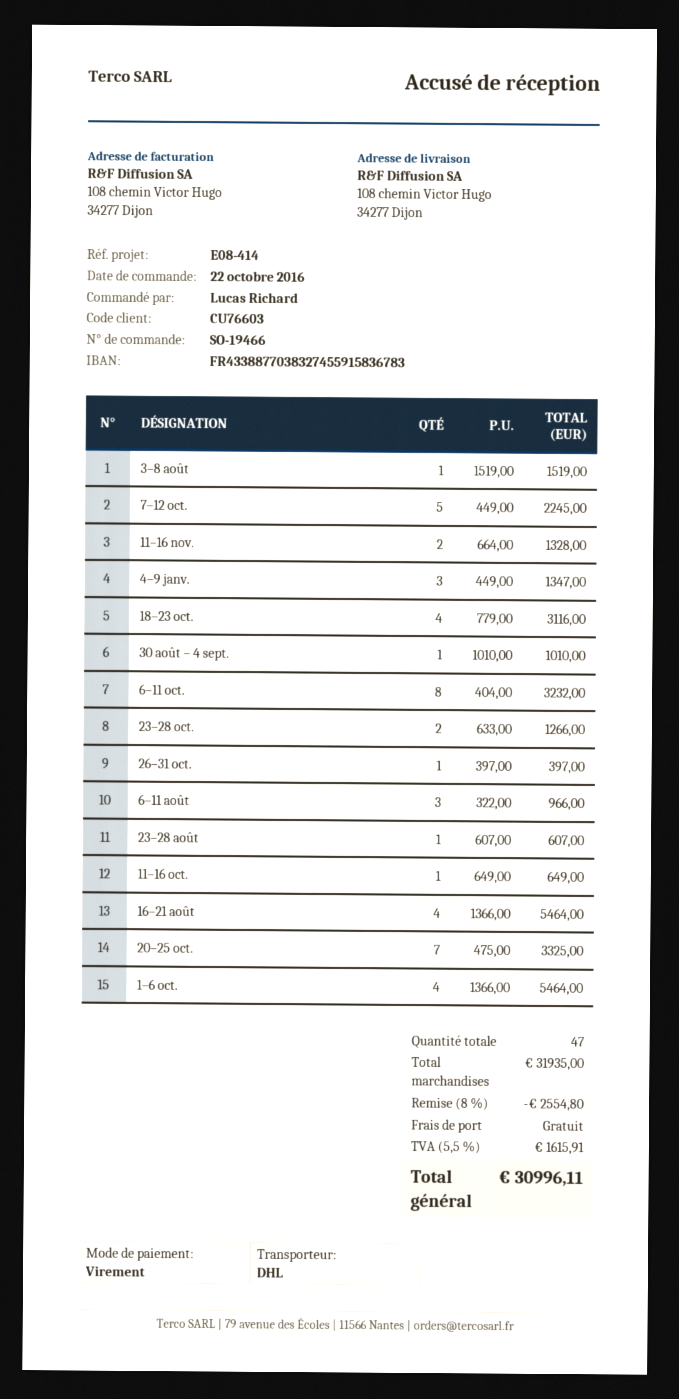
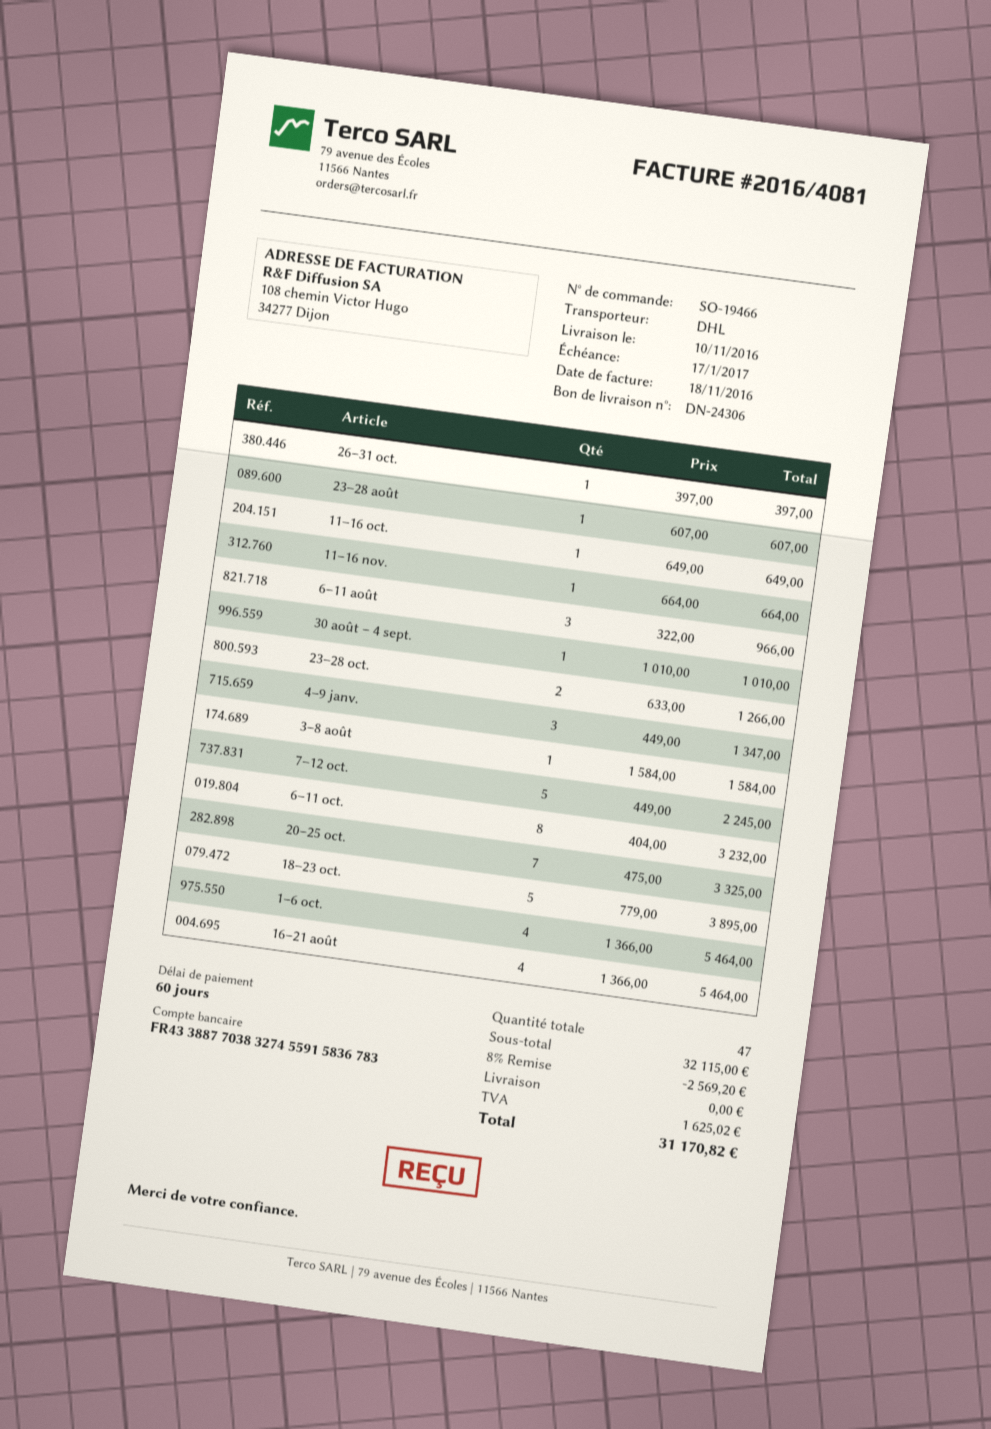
3–8 août: 1 x 1519.00 = 1519.00 -> 1 x 1584.00 = 1584.00
11–16 nov.: 2 x 664.00 = 1328.00 -> 1 x 664.00 = 664.00
18–23 oct.: 4 x 779.00 = 3116.00 -> 5 x 779.00 = 3895.00
subtotal: 31935.00 -> 32115.00
discount: 8% = 2554.80 -> 8% = 2569.20
tax: 1615.91 -> 1625.02
total: 30996.11 -> 31170.82

